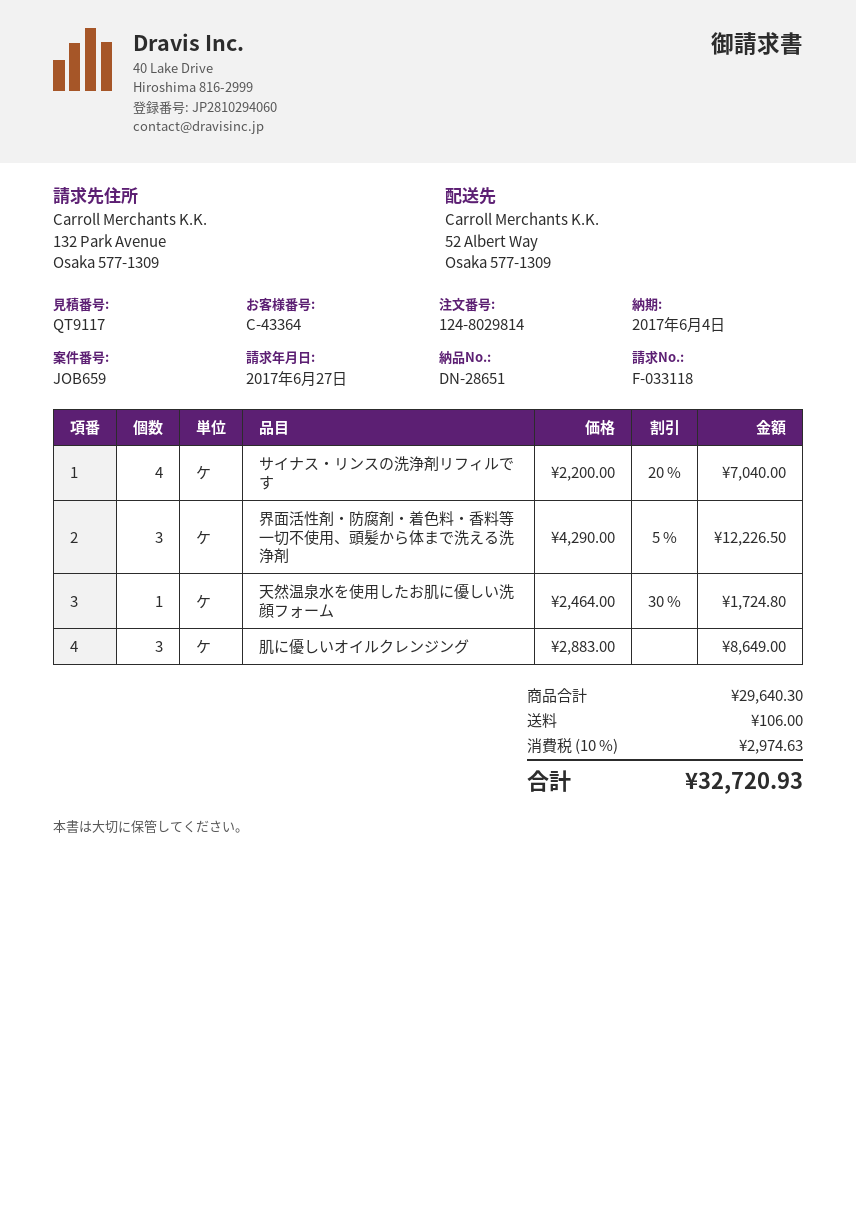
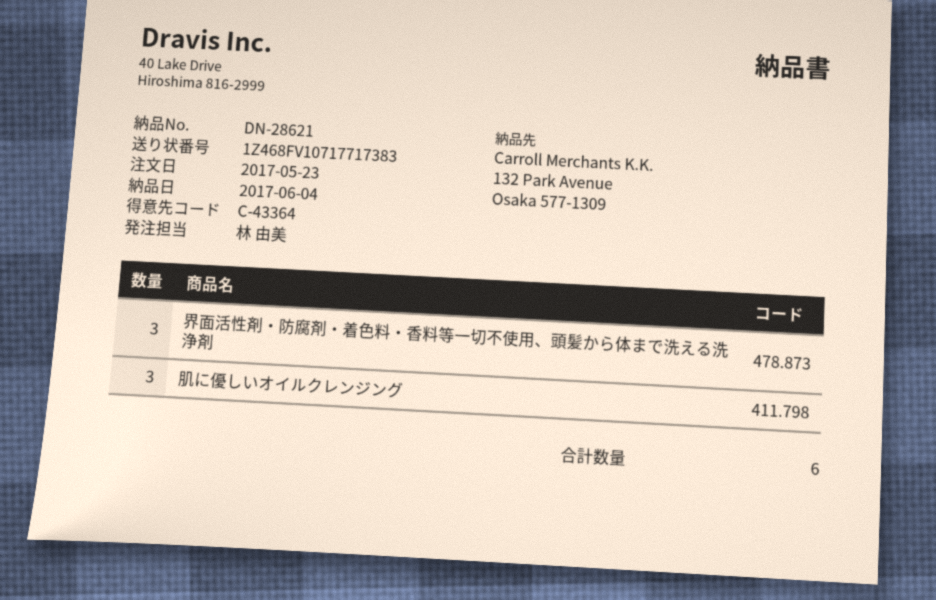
delivery note number: DN-28651 -> DN-28621
ship to: 52 Albert Way, Osaka 577-1309 -> 132 Park Avenue, Osaka 577-1309
サイナス・リンスの洗浄剤リフィルです: 4 -> none
天然温泉水を使用したお肌に優しい洗顔フォーム: 1 -> none

